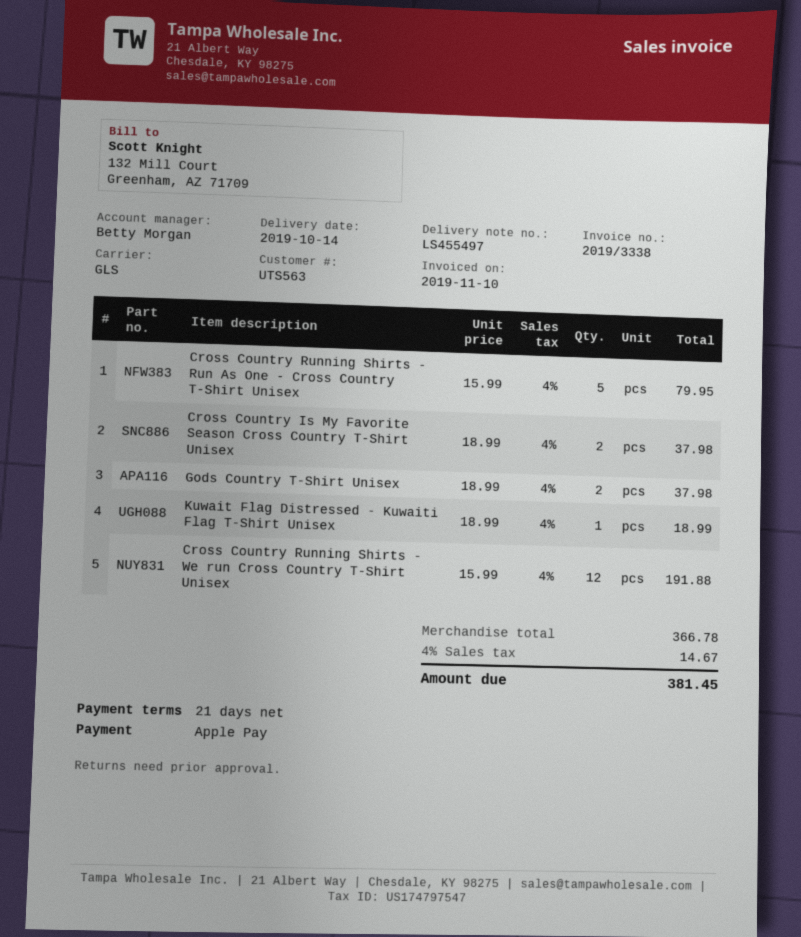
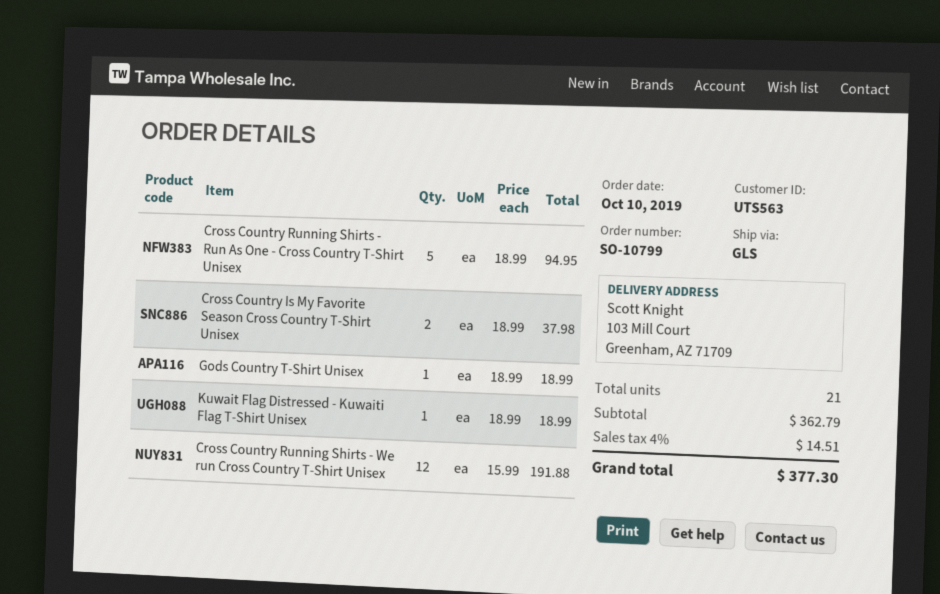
Cross Country Running Shirts - Run As One - Cross Country T-Shirt Unisex: 5 x 15.99 = 79.95 -> 5 x 18.99 = 94.95
Gods Country T-Shirt Unisex: 2 x 18.99 = 37.98 -> 1 x 18.99 = 18.99
subtotal: 366.78 -> 362.79
tax: 4% = 14.67 -> 4% = 14.51
total: 381.45 -> 377.30

